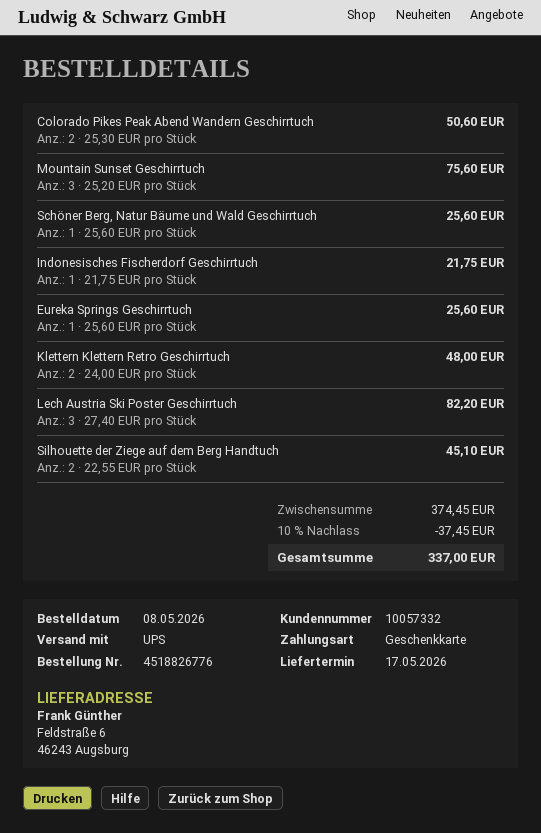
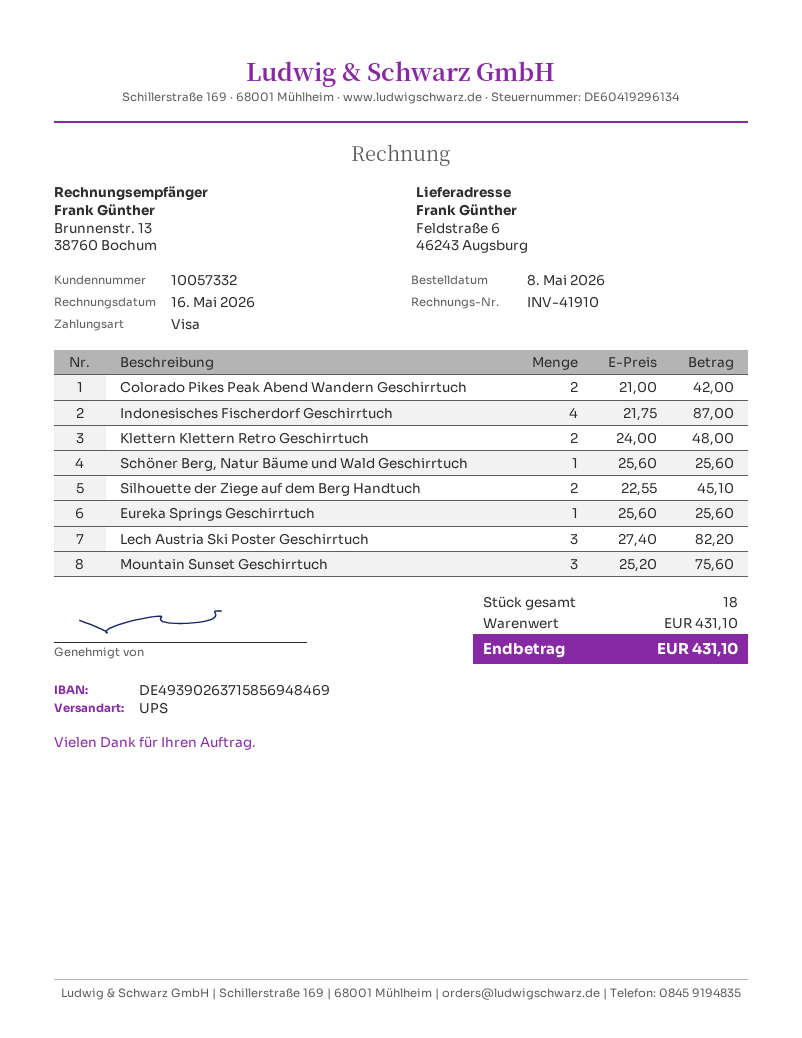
payment method: gift card -> Visa
Colorado Pikes Peak Abend Wandern Geschirrtuch: 2 x 25.30 = 50.60 -> 2 x 21.00 = 42.00
Indonesisches Fischerdorf Geschirrtuch: 1 x 21.75 = 21.75 -> 4 x 21.75 = 87.00
subtotal: 374.45 -> 431.10
discount: 10% = 37.45 -> none
total: 337.00 -> 431.10

